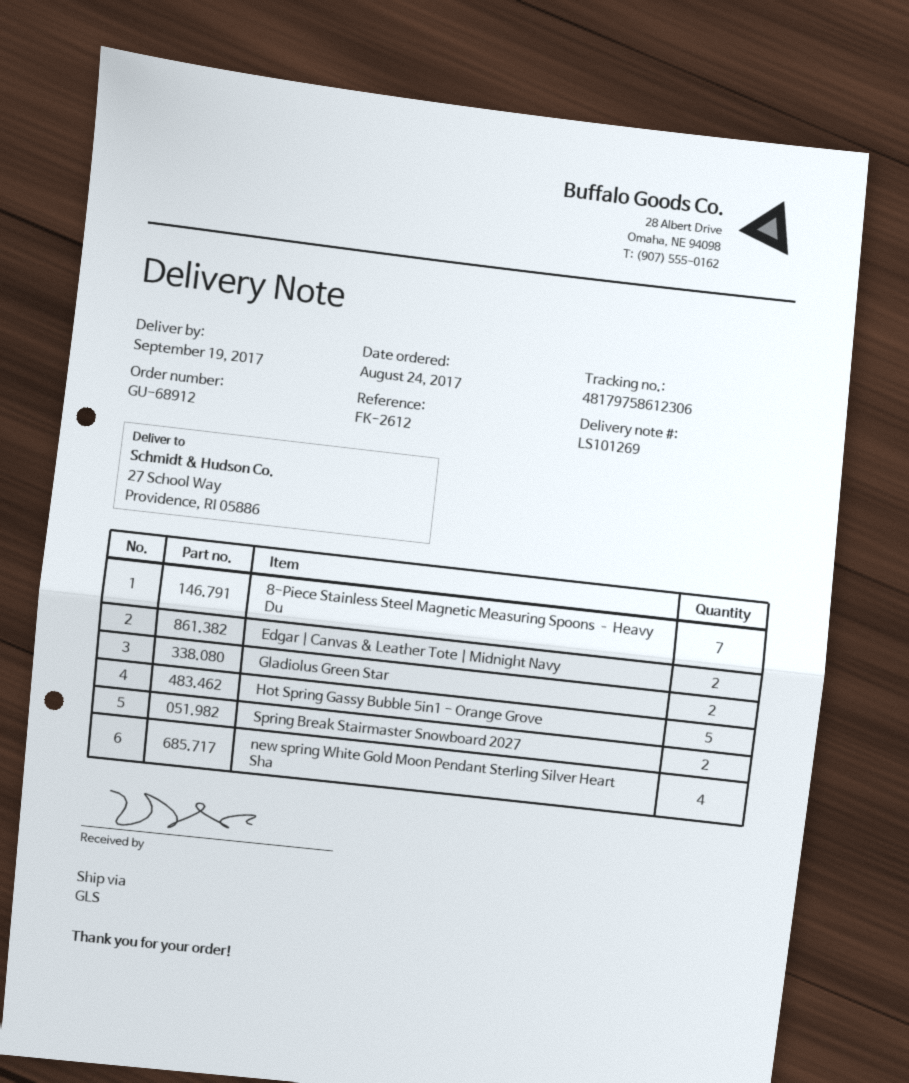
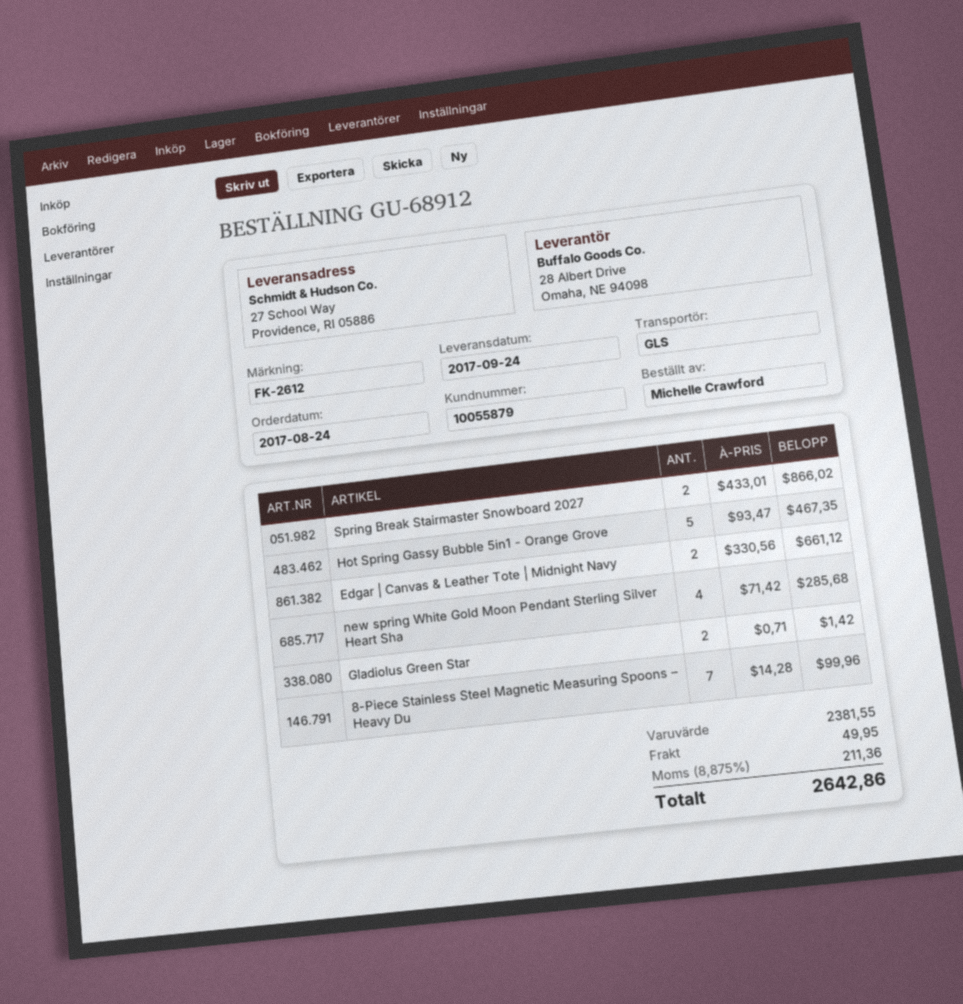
delivery date: 2017-09-19 -> 2017-09-24

